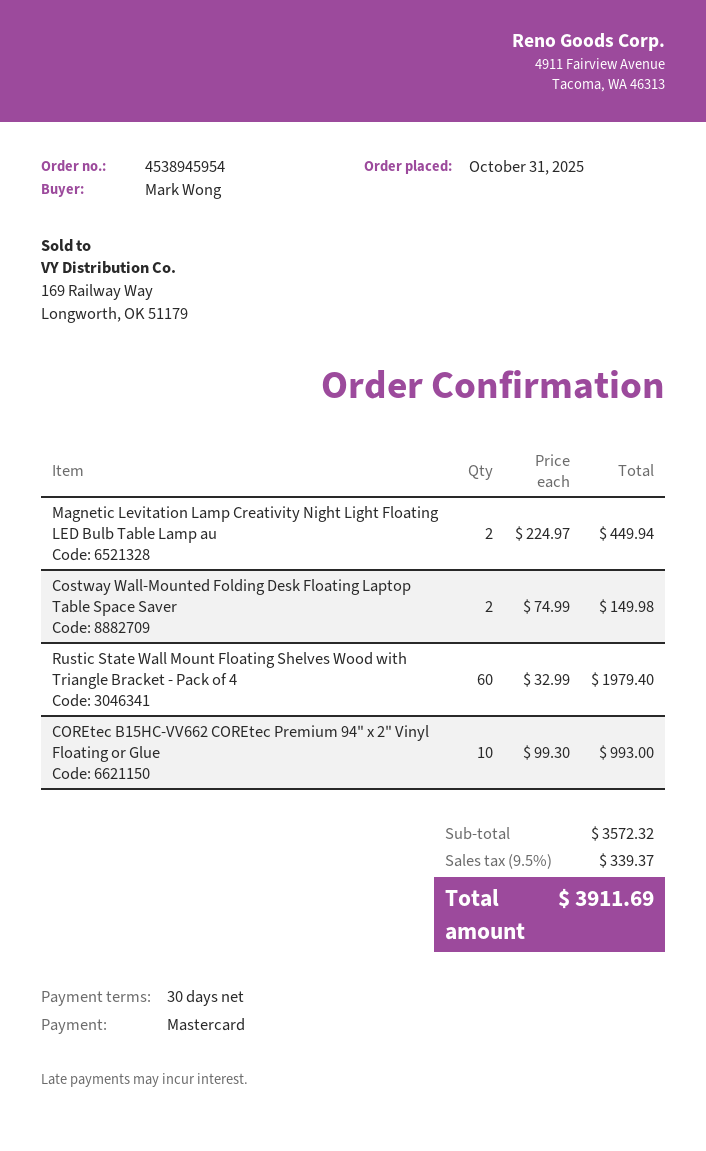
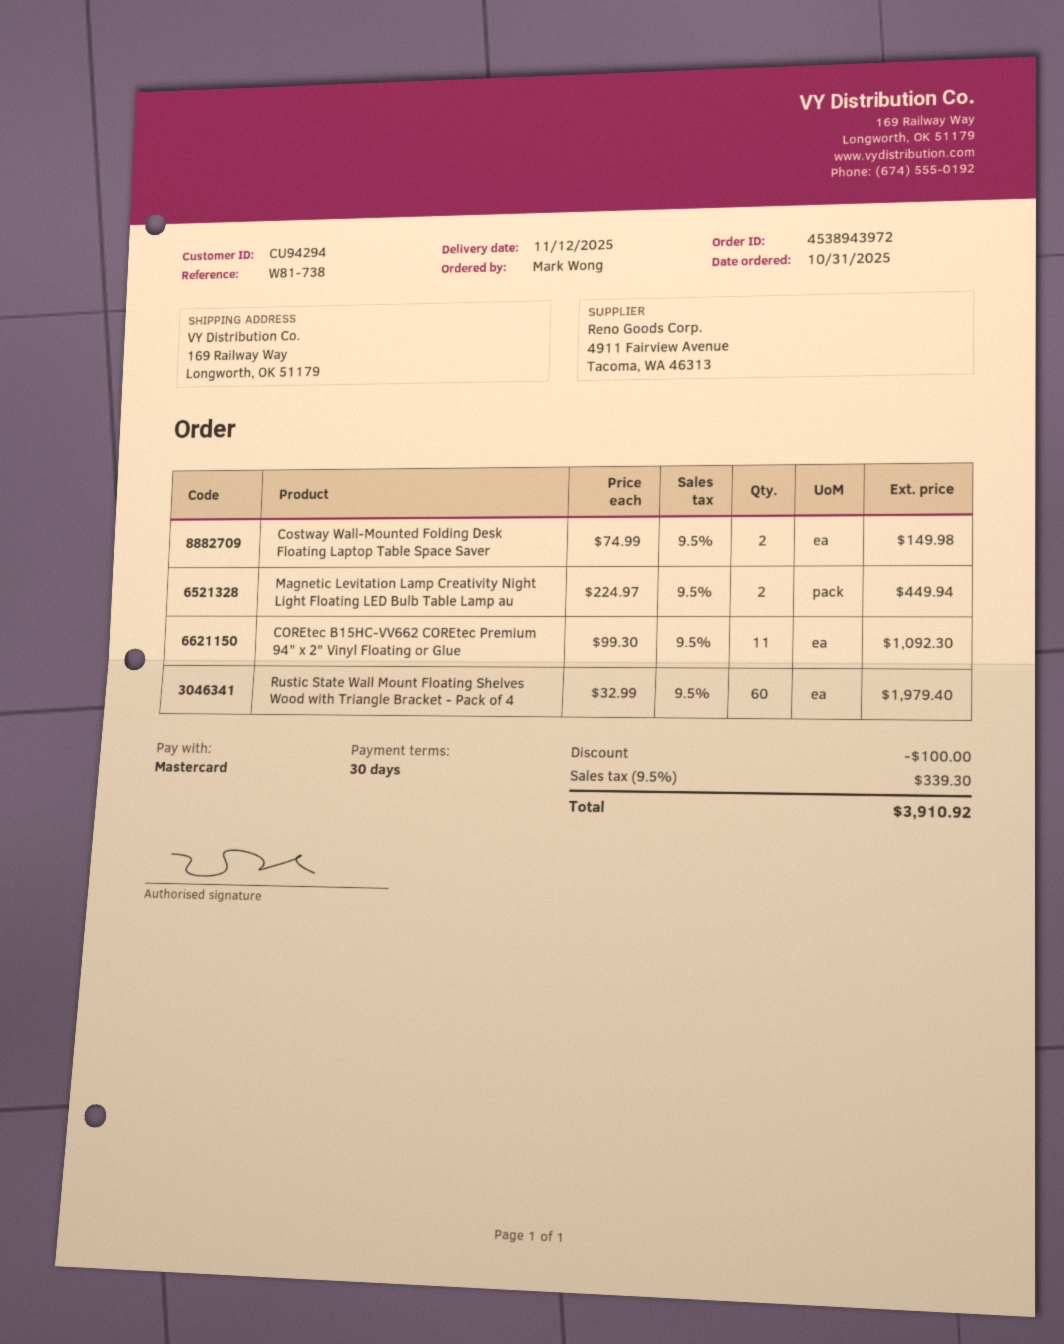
order number: 4538945954 -> 4538943972
COREtec B15HC-VV662 COREtec Premium 94" x 2" Vinyl Floating or Glue: 10 x 99.30 = 993.00 -> 11 x 99.30 = 1092.30
discount: none -> 100.00
tax: 9.5% = 339.37 -> 9.5% = 339.30
total: 3911.69 -> 3910.92

